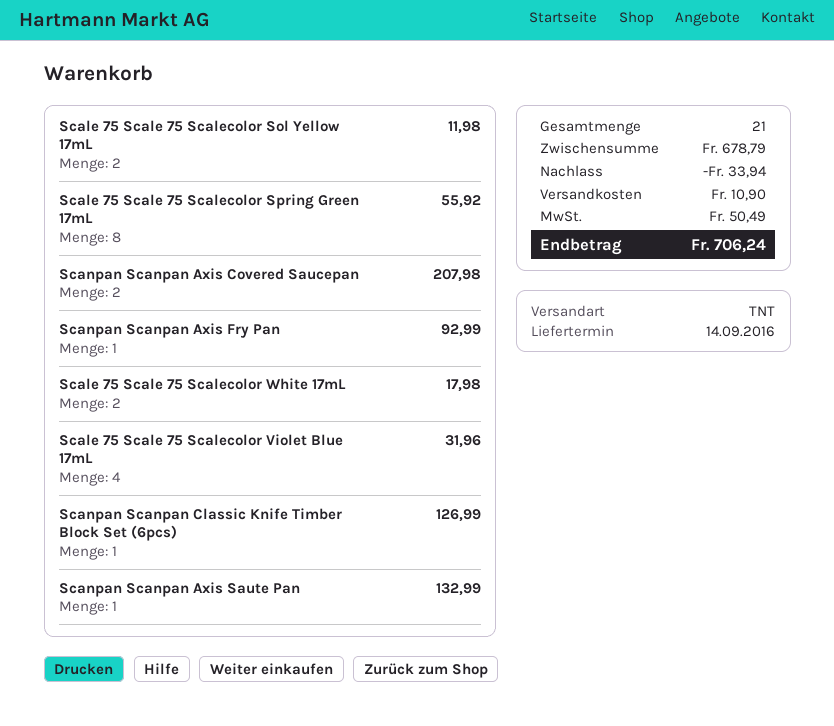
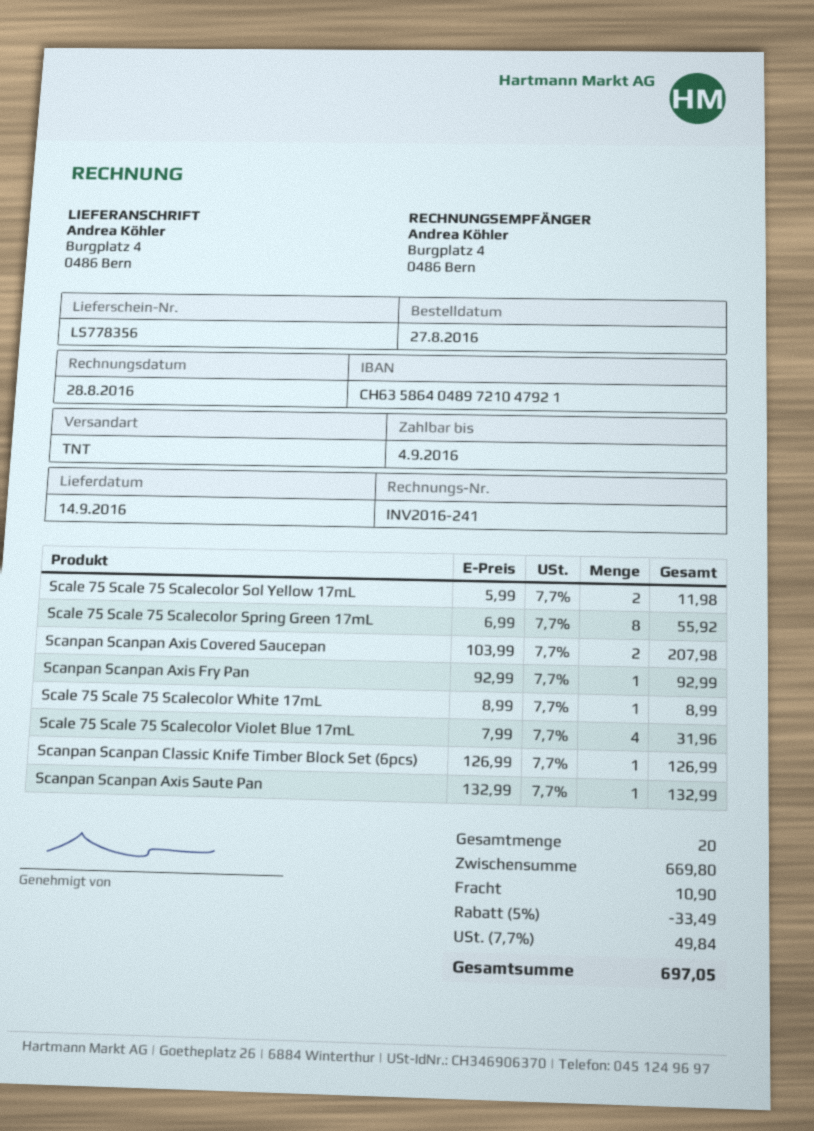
Scale 75 Scale 75 Scalecolor White 17mL: 2 for 17.98 -> 1 for 8.99
total quantity: 21 -> 20
subtotal: 678.79 -> 669.80
discount: 33.94 -> 33.49
tax: 50.49 -> 49.84
total: 706.24 -> 697.05

